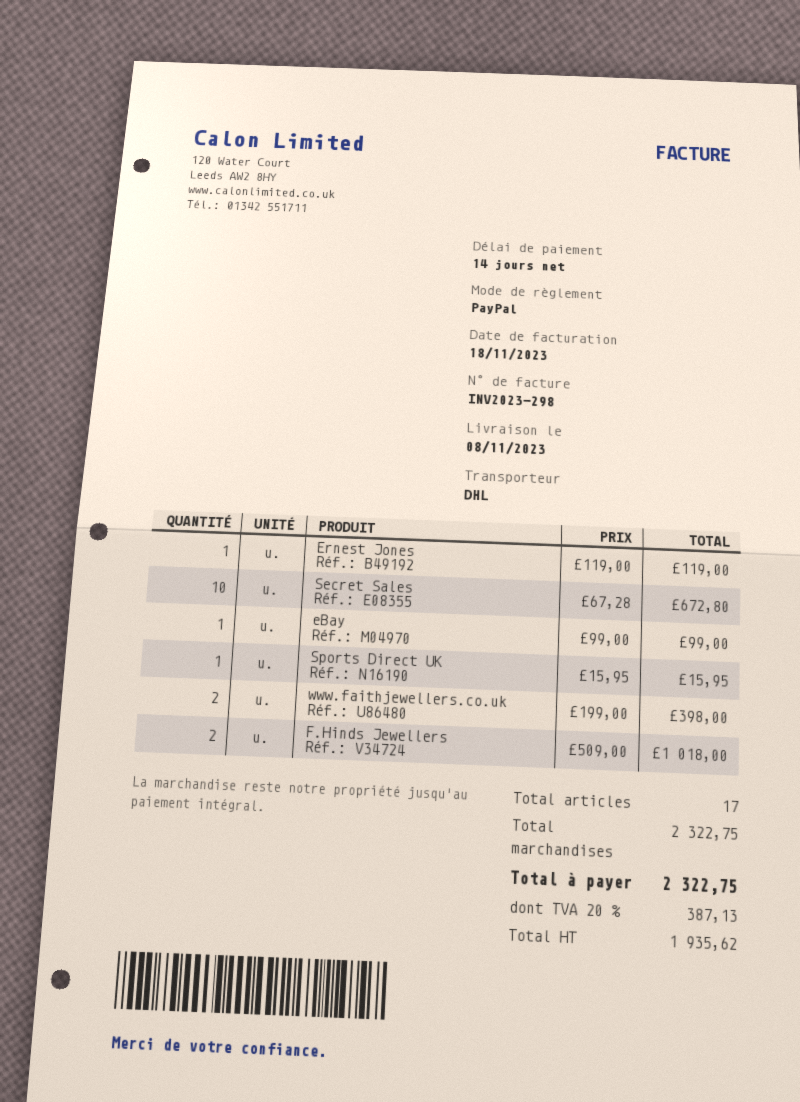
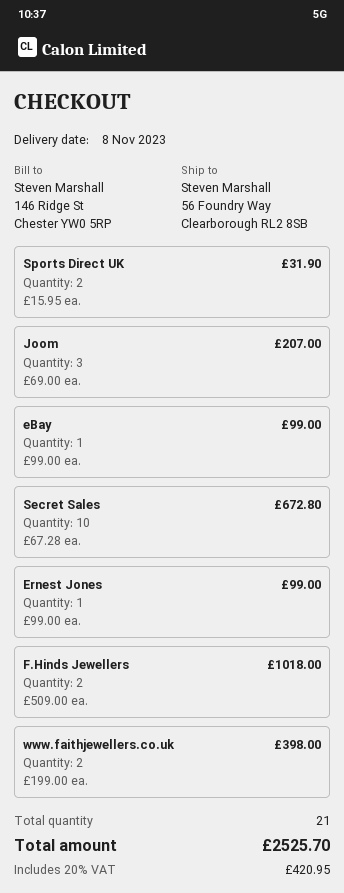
Ernest Jones: 1 x 119.00 = 119.00 -> 1 x 99.00 = 99.00
Sports Direct UK: 1 x 15.95 = 15.95 -> 2 x 15.95 = 31.90
Joom: none -> 3 x 69.00 = 207.00
total quantity: 17 -> 21
tax: 20% = 387.13 -> 20% = 420.95
total: 2322.75 -> 2525.70

